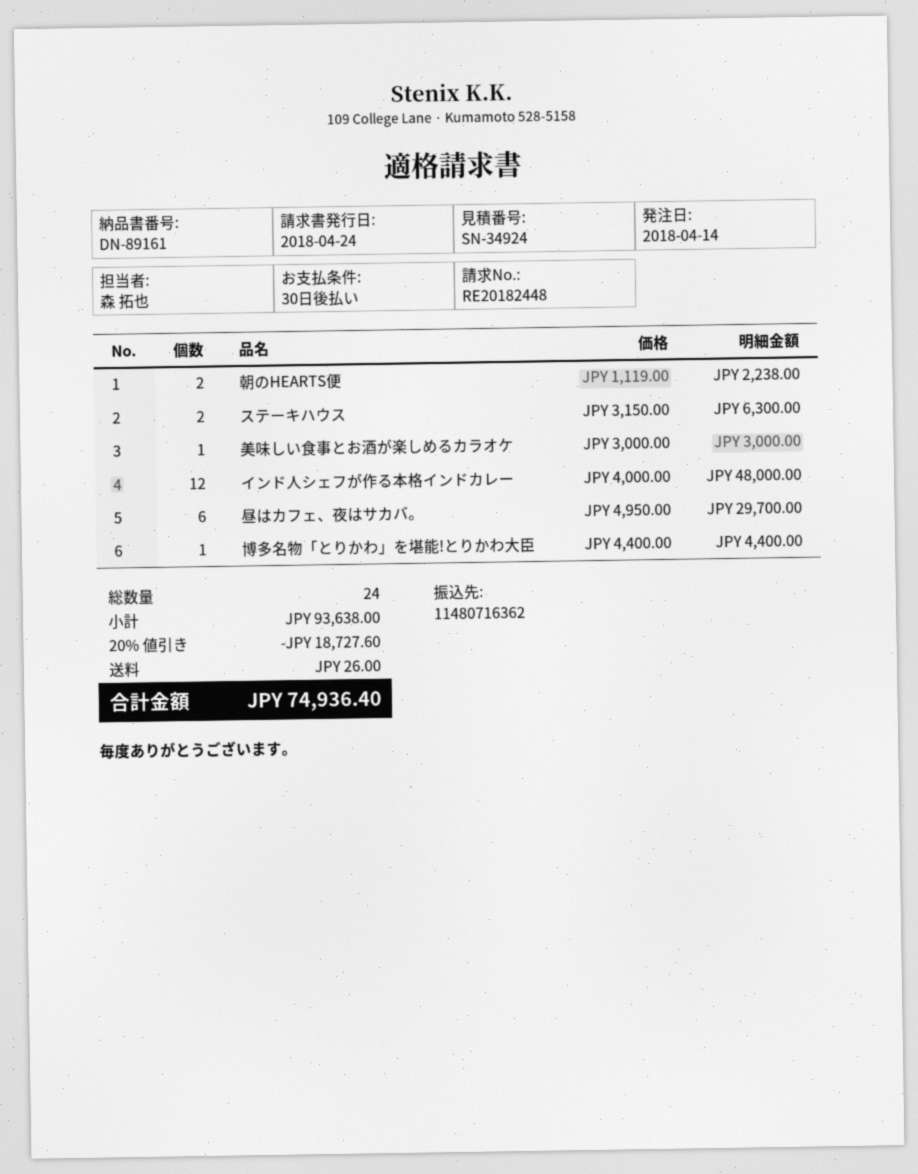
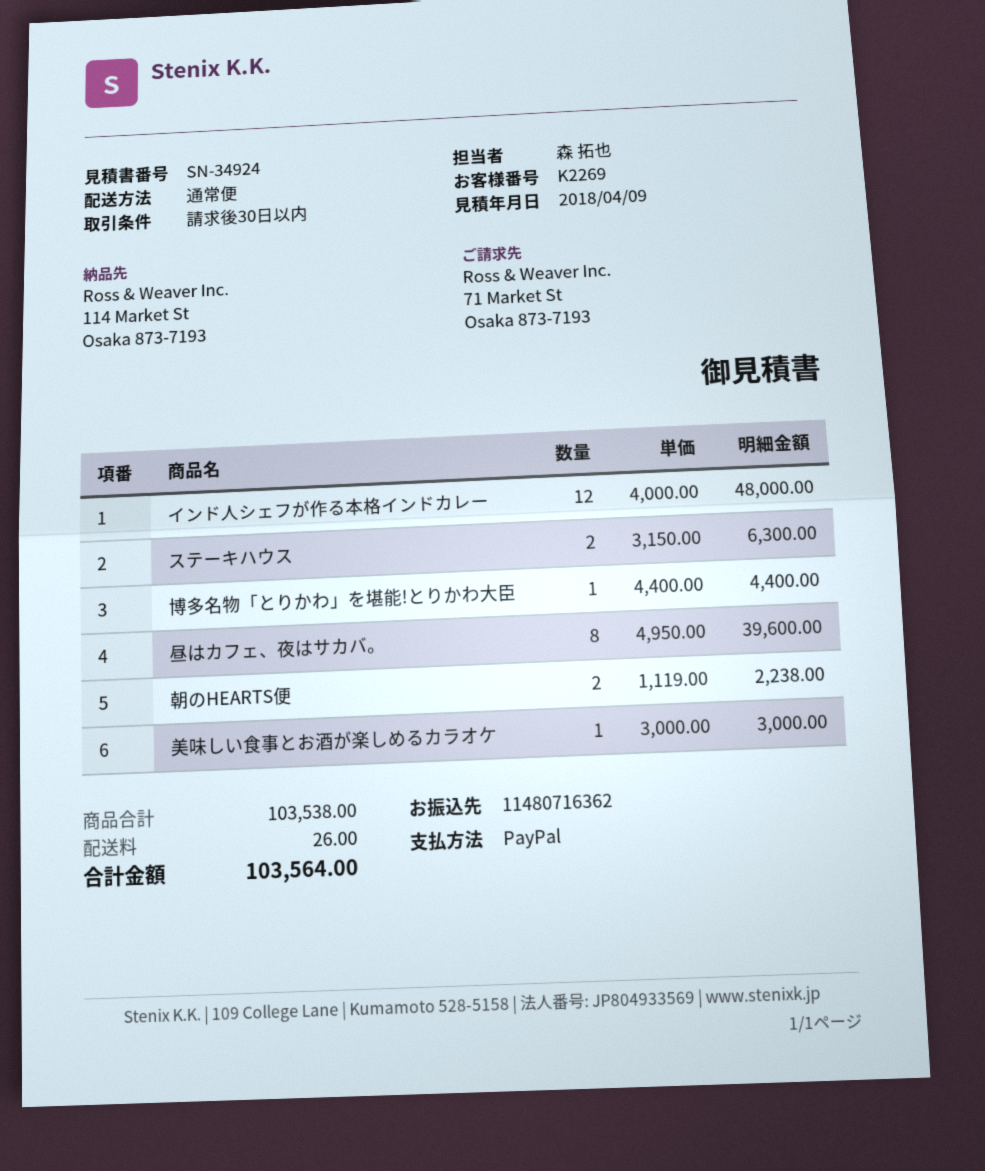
昼はカフェ、夜はサカバ。: 6 x 4950.00 = 29700.00 -> 8 x 4950.00 = 39600.00
subtotal: 93638.00 -> 103538.00
discount: 20% = 18727.60 -> none
total: 74936.40 -> 103564.00

